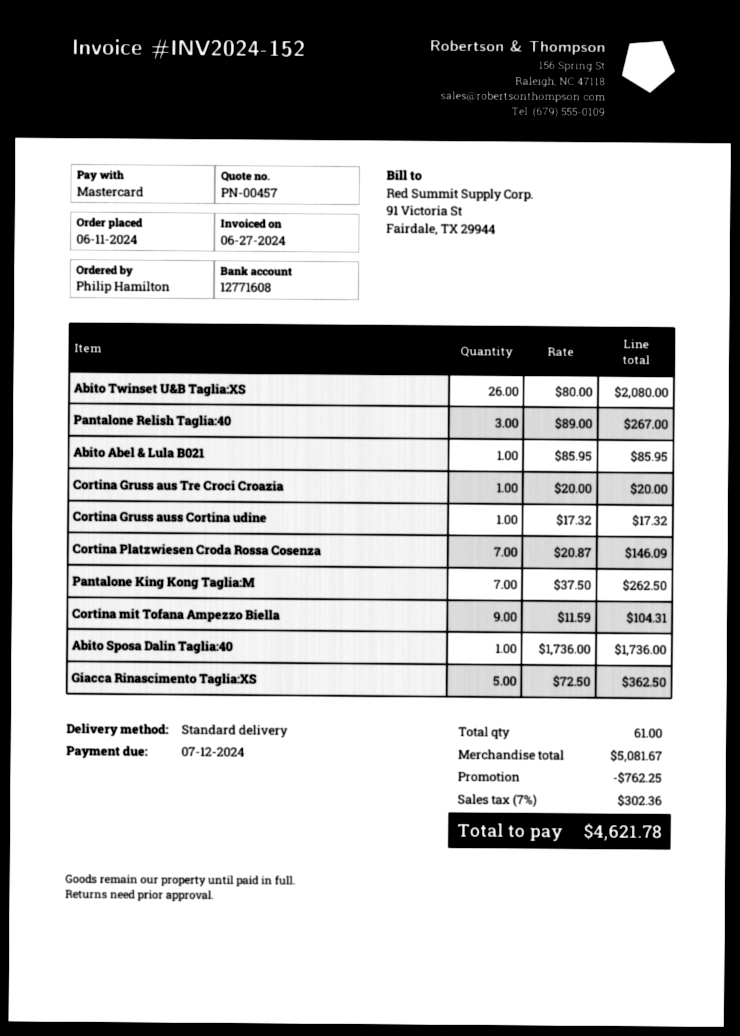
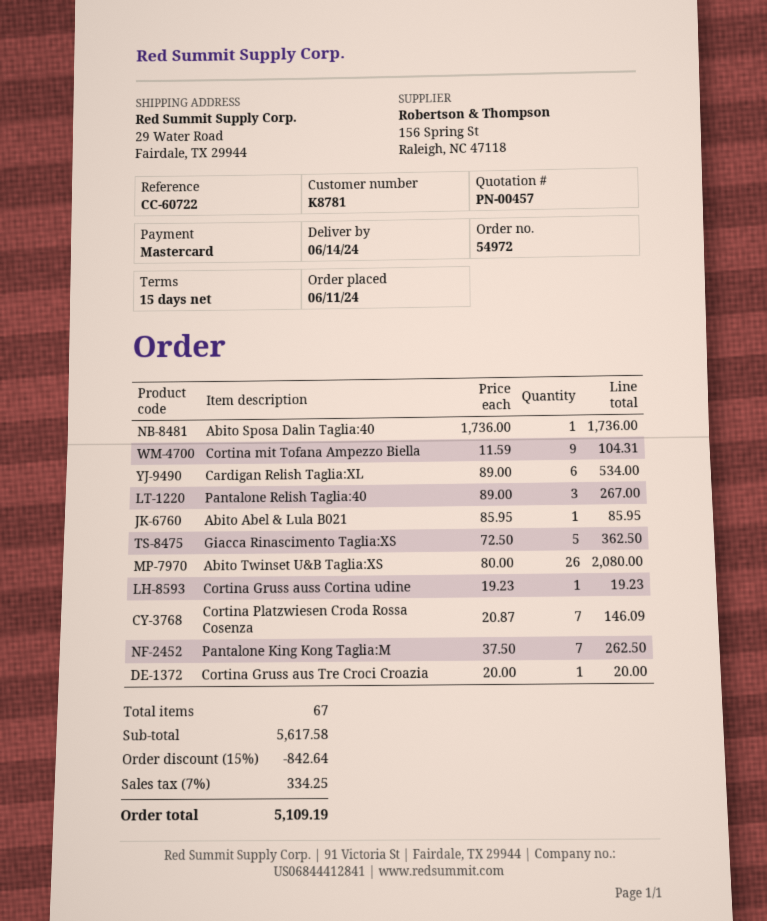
Cortina Gruss auss Cortina udine: 1 x 17.32 = 17.32 -> 1 x 19.23 = 19.23
Cardigan Relish Taglia:XL: none -> 6 x 89.00 = 534.00
total quantity: 61 -> 67
subtotal: 5081.67 -> 5617.58
discount: 762.25 -> 842.64
tax: 7% = 302.36 -> 7% = 334.25
total: 4621.78 -> 5109.19

